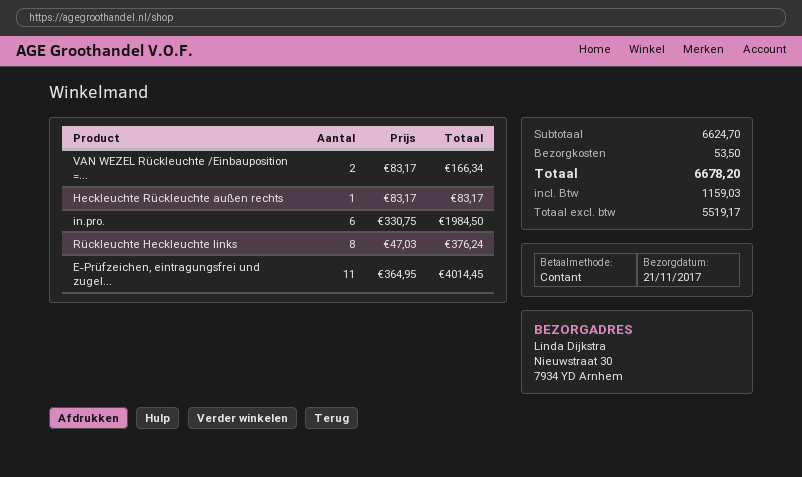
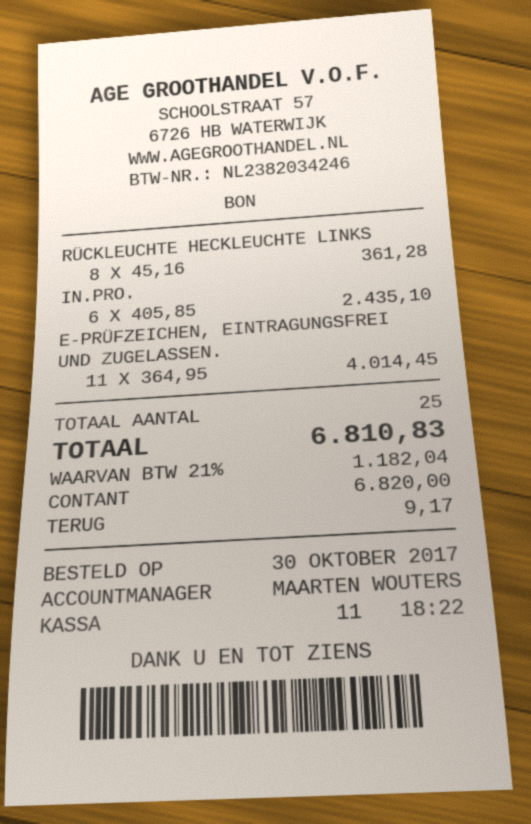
VAN WEZEL Rückleuchte /Einbauposition =...: 2 x 83.17 = 166.34 -> none
Heckleuchte Rückleuchte außen rechts: 1 x 83.17 = 83.17 -> none
in.pro.: 6 x 330.75 = 1984.50 -> 6 x 405.85 = 2435.10
Rückleuchte Heckleuchte links: 8 x 47.03 = 376.24 -> 8 x 45.16 = 361.28
shipping: 53.50 -> none
tax: 1159.03 -> 1182.04
total: 6678.20 -> 6810.83

